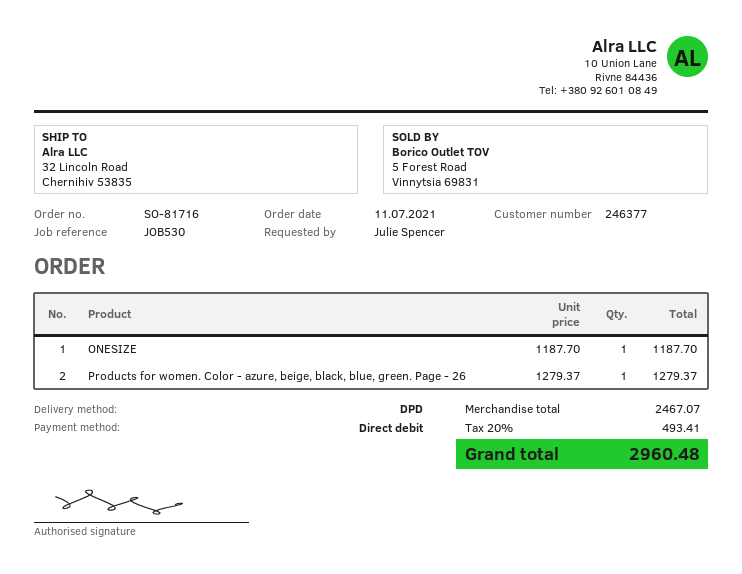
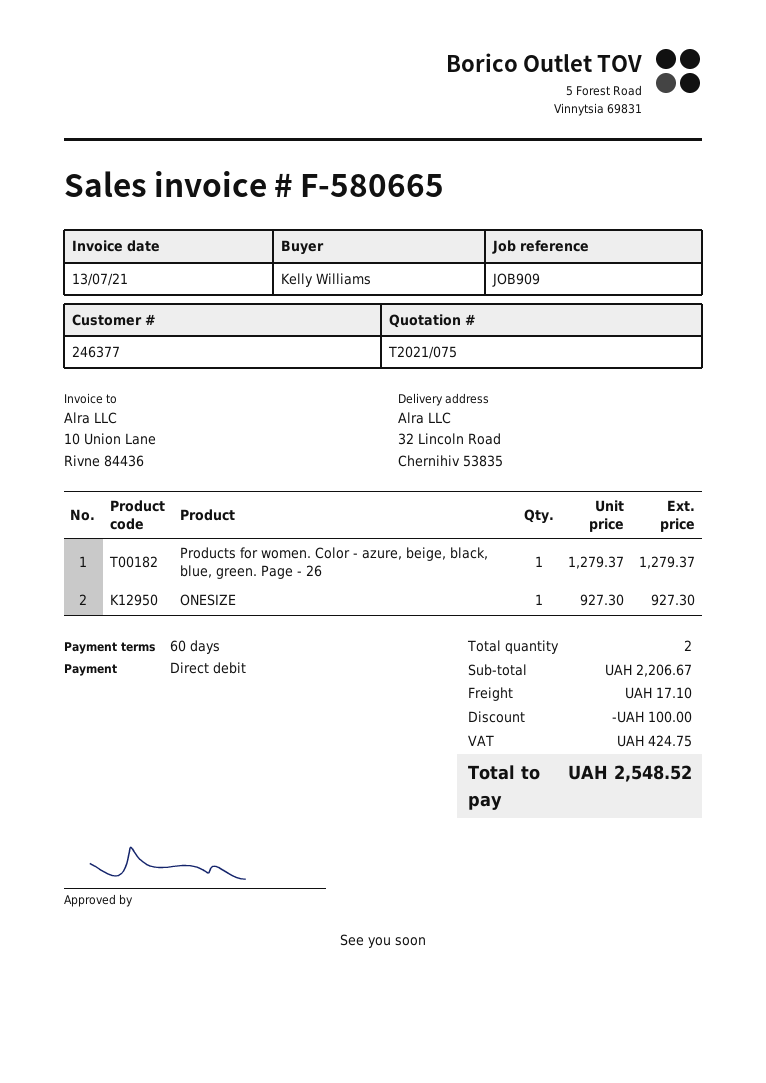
reference: JOB530 -> JOB909
ordered by: Julie Spencer -> Kelly Williams
ONESIZE: 1 x 1187.70 = 1187.70 -> 1 x 927.30 = 927.30
subtotal: 2467.07 -> 2206.67
discount: none -> 100.00
shipping: none -> 17.10
tax: 493.41 -> 424.75
total: 2960.48 -> 2548.52

